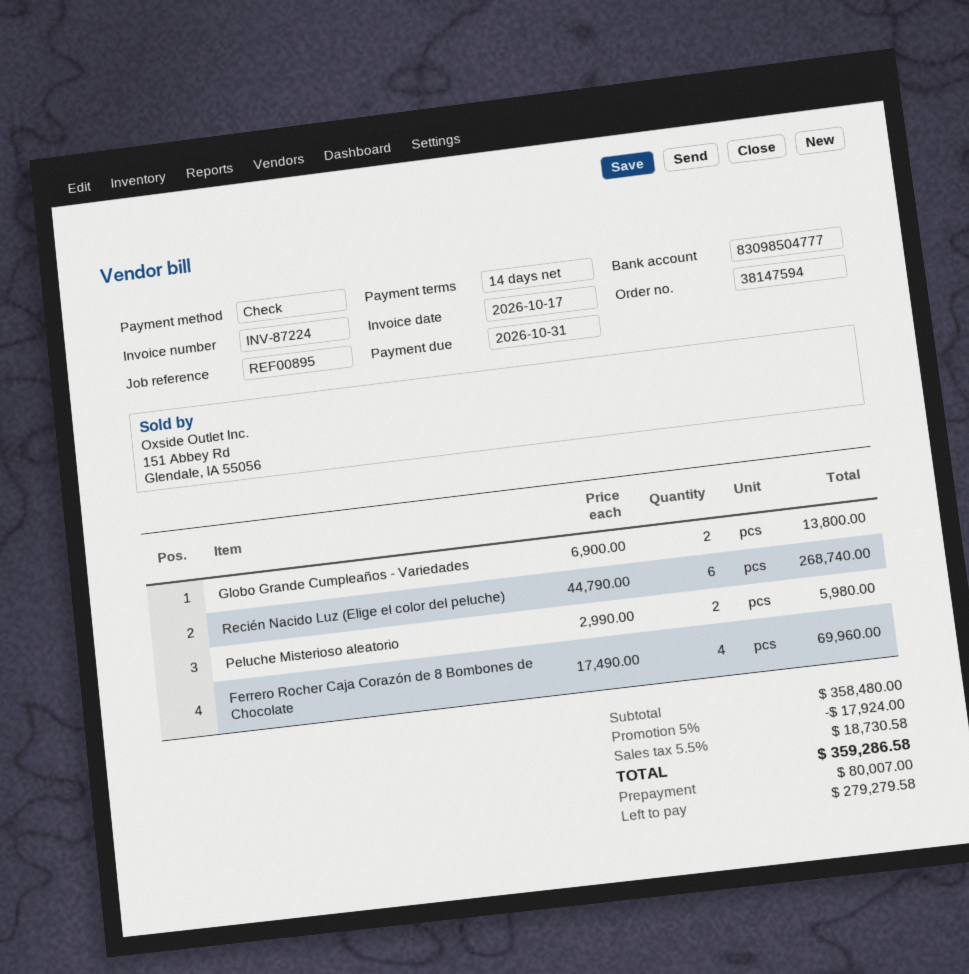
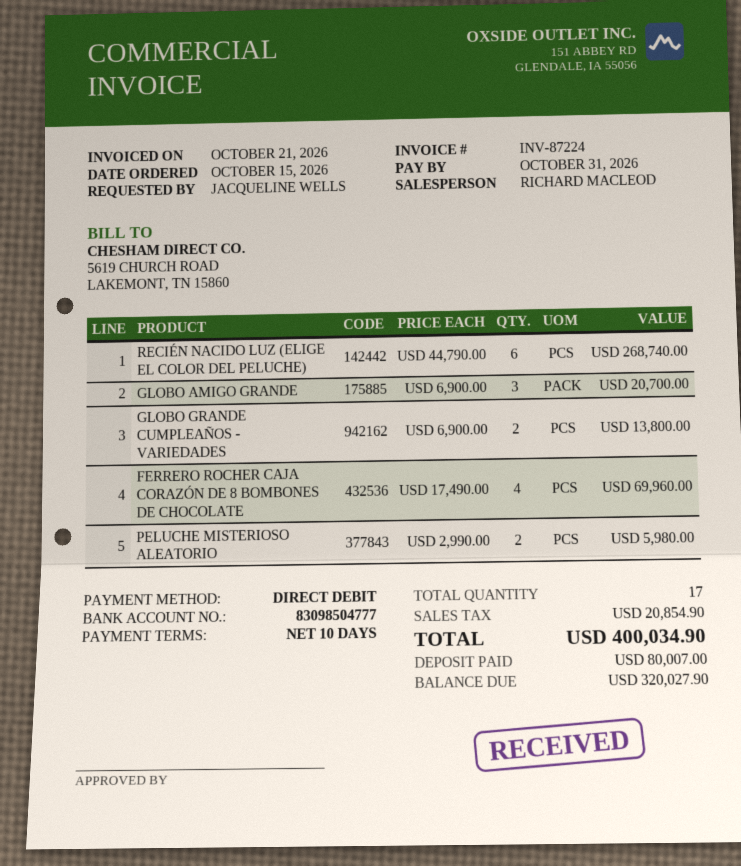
invoice date: 2026-10-17 -> 2026-10-21
payment terms: 14 days -> 10 days
payment method: cheque -> direct debit
GLOBO AMIGO GRANDE: none -> 3 x 6900.00 = 20700.00
discount: 5% = 17924.00 -> none
tax: 18730.58 -> 20854.90
total: 359286.58 -> 400034.90
balance: 279279.58 -> 320027.90

